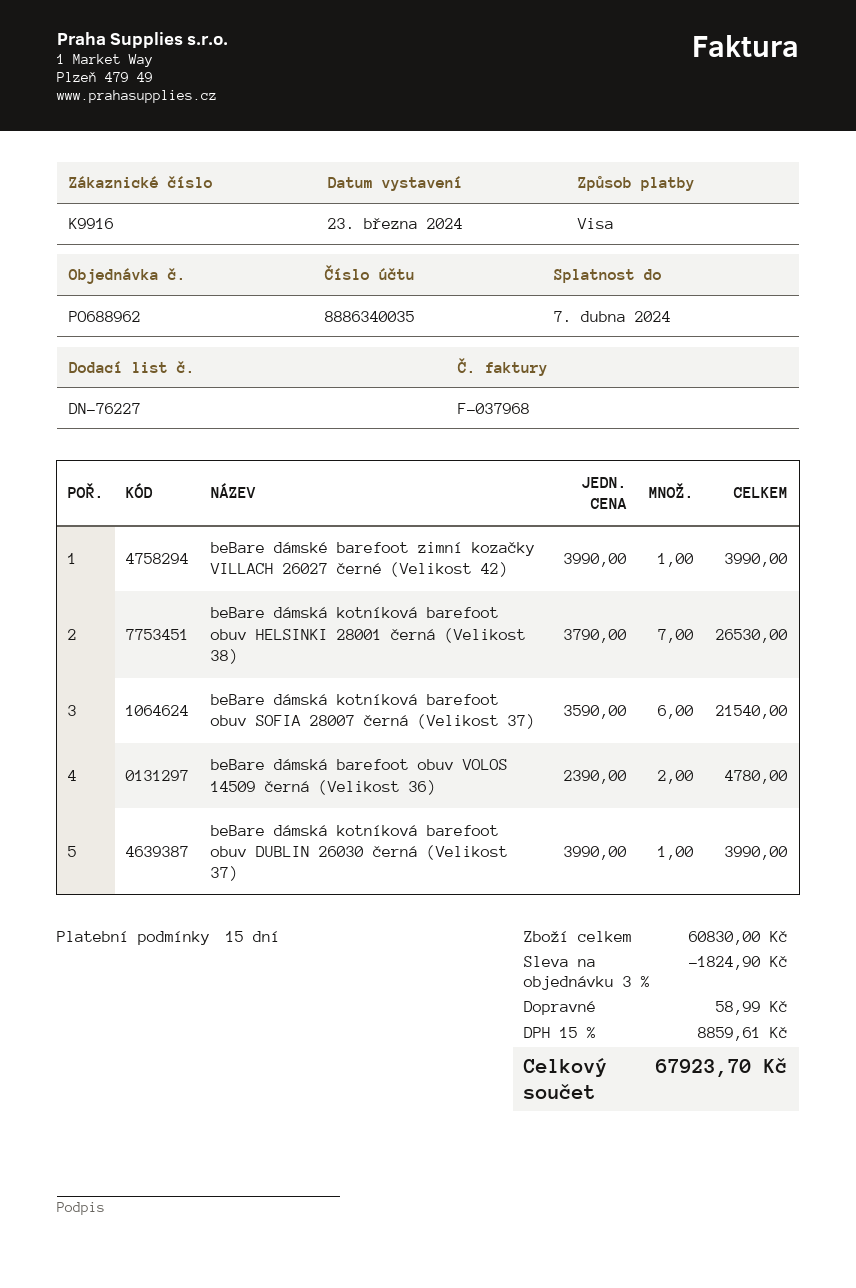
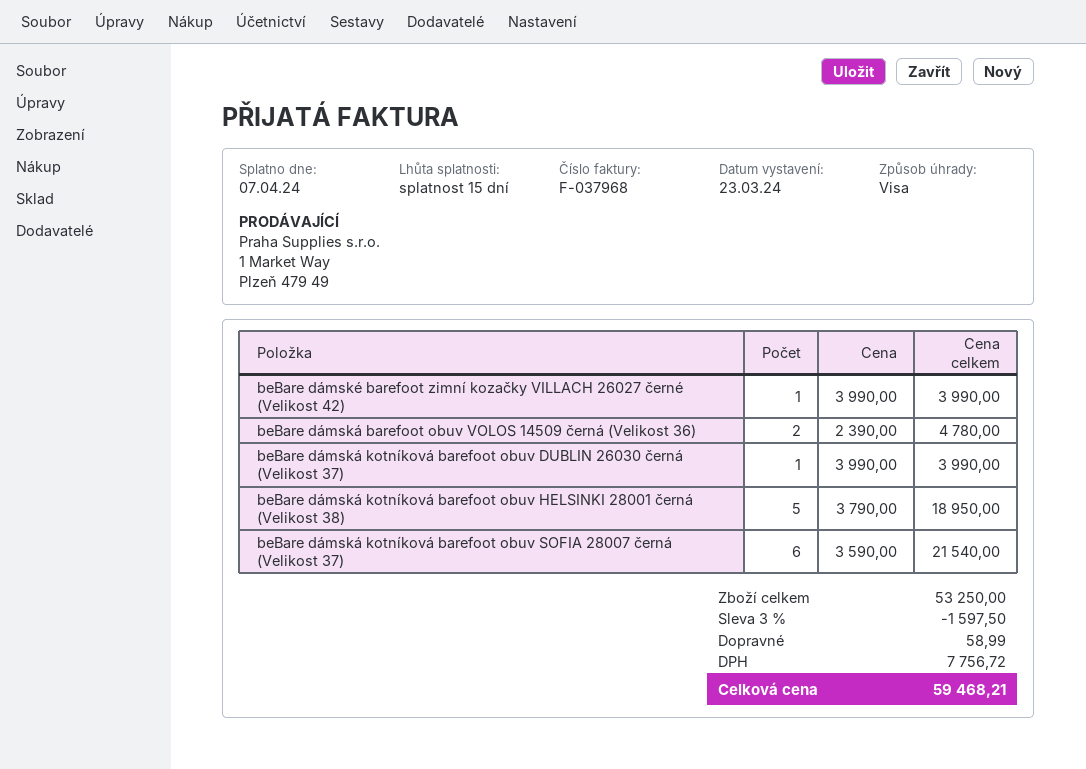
beBare dámská kotníková barefoot obuv HELSINKI 28001 černá (Velikost 38): 7 x 3790.00 = 26530.00 -> 5 x 3790.00 = 18950.00
subtotal: 60830.00 -> 53250.00
discount: 3% = 1824.90 -> 3% = 1597.50
tax: 8859.61 -> 7756.72
total: 67923.70 -> 59468.21

